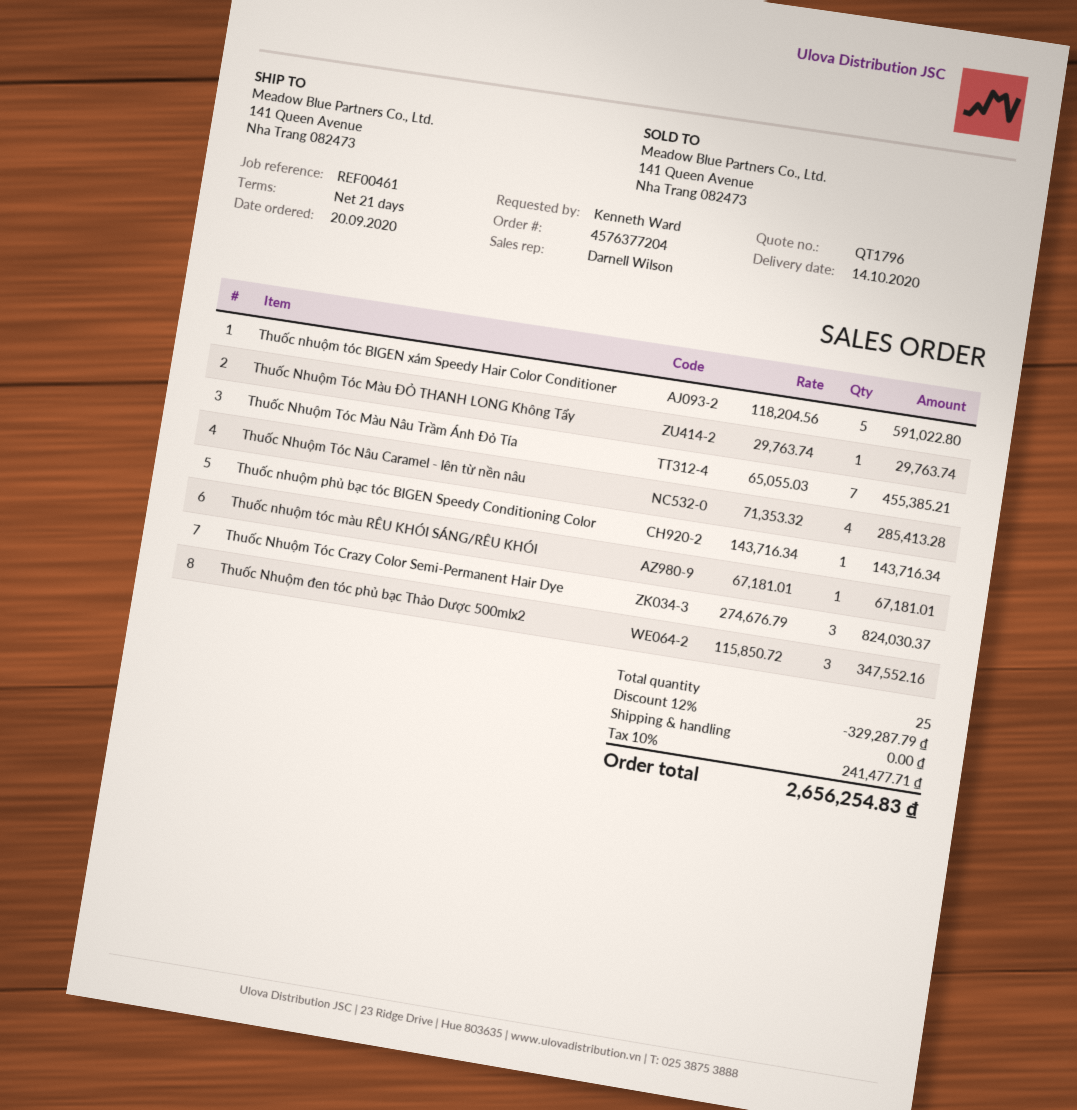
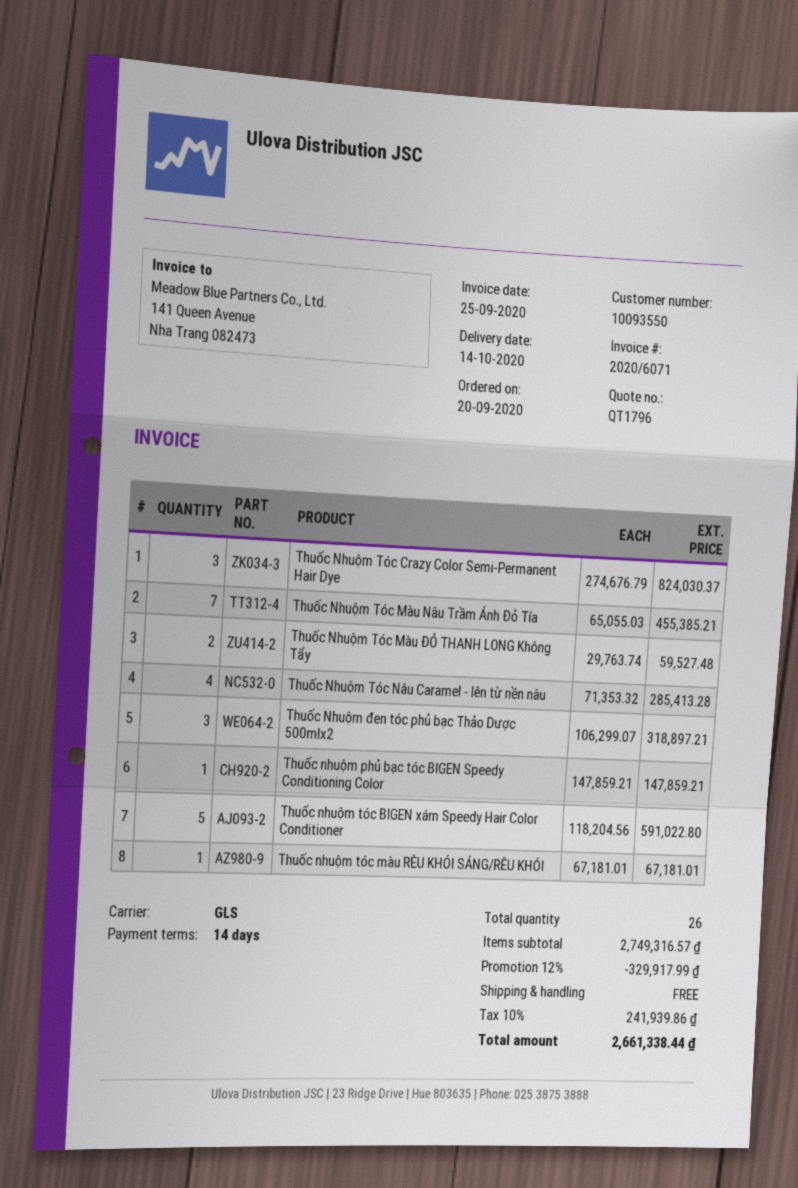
payment terms: 21 days -> 14 days
Thuốc Nhuộm Tóc Màu ĐỎ THANH LONG Không Tẩy: 1 x 29763.74 = 29763.74 -> 2 x 29763.74 = 59527.48
Thuốc nhuộm phủ bạc tóc BIGEN Speedy Conditioning Color: 1 x 143716.34 = 143716.34 -> 1 x 147859.21 = 147859.21
Thuốc Nhuộm đen tóc phủ bạc Thảo Dược 500mlx2: 3 x 115850.72 = 347552.16 -> 3 x 106299.07 = 318897.21
total quantity: 25 -> 26
discount: 12% = 329287.79 -> 12% = 329917.99
tax: 10% = 241477.71 -> 10% = 241939.86
total: 2656254.83 -> 2661338.44

